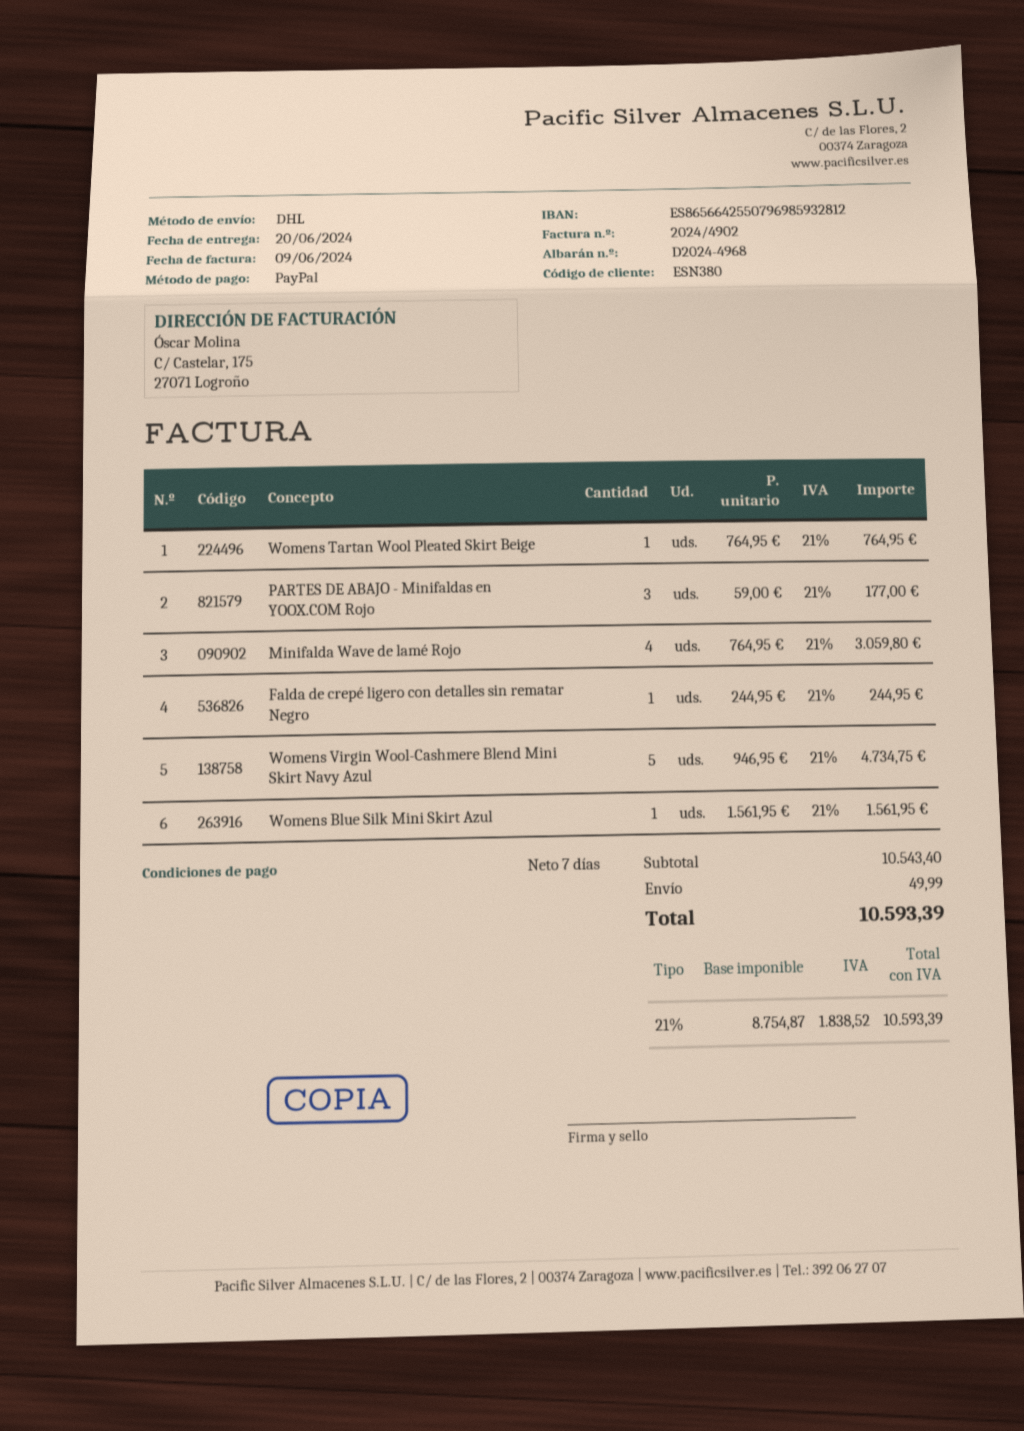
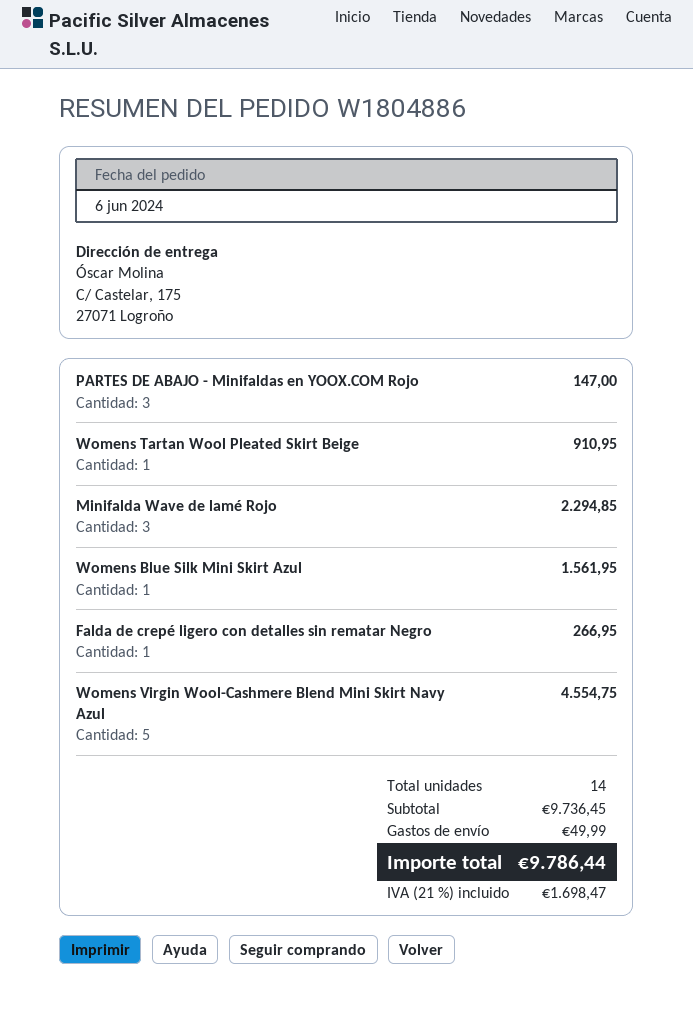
Womens Tartan Wool Pleated Skirt Beige: 1 for 764.95 -> 1 for 910.95
PARTES DE ABAJO - Minifaldas en YOOX.COM Rojo: 3 for 177.00 -> 3 for 147.00
Minifalda Wave de lamé Rojo: 4 for 3059.80 -> 3 for 2294.85
Falda de crepé ligero con detalles sin rematar Negro: 1 for 244.95 -> 1 for 266.95
Womens Virgin Wool-Cashmere Blend Mini Skirt Navy Azul: 5 for 4734.75 -> 5 for 4554.75
subtotal: 10543.40 -> 9736.45
tax: 21% = 1838.52 -> 21% = 1698.47
total: 10593.39 -> 9786.44

